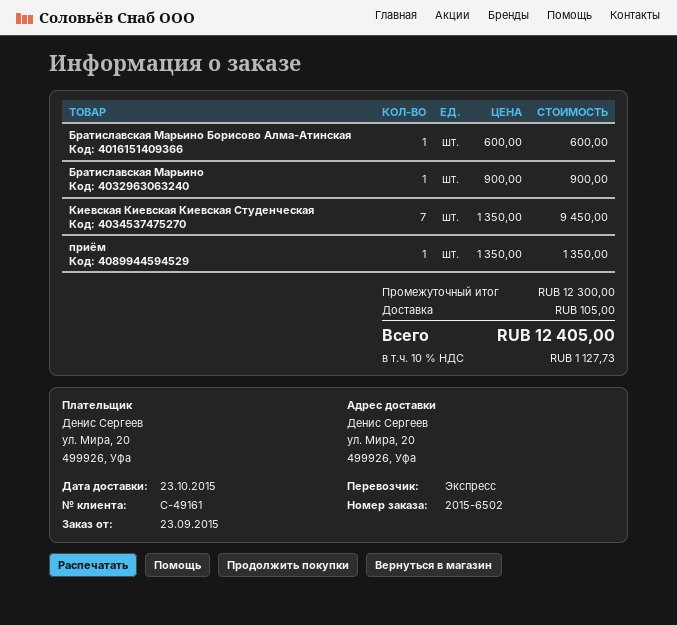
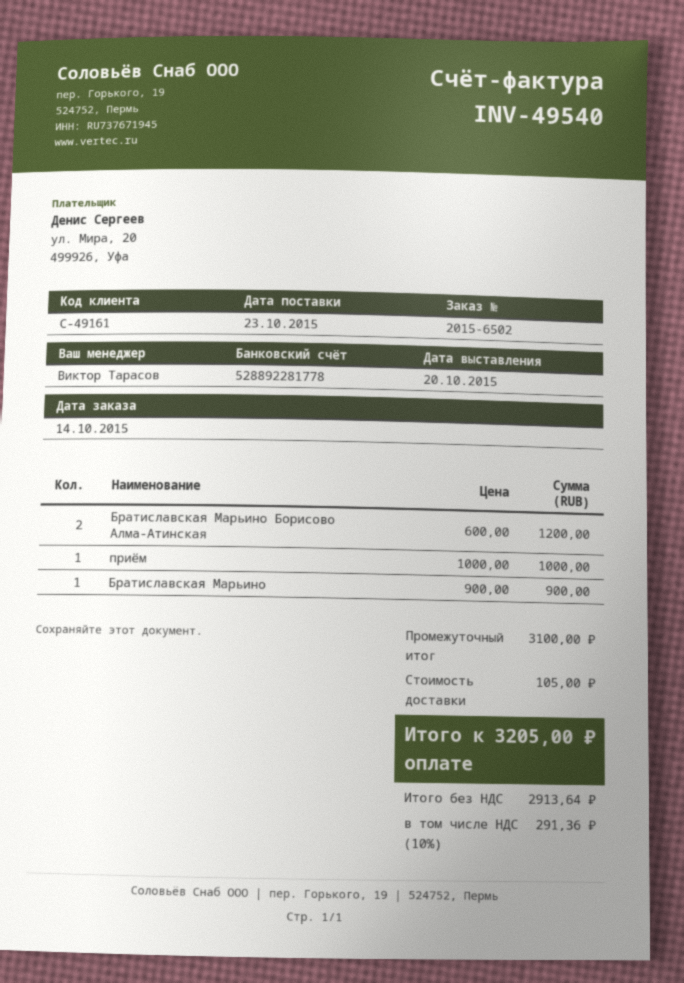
order date: 2015-09-23 -> 2015-10-14
Братиславская Марьино Борисово Алма-Атинская: 1 x 600.00 = 600.00 -> 2 x 600.00 = 1200.00
Киевская Киевская Киевская Студенческая: 7 x 1350.00 = 9450.00 -> none
приём: 1 x 1350.00 = 1350.00 -> 1 x 1000.00 = 1000.00
subtotal: 12300.00 -> 3100.00
tax: 10% = 1127.73 -> 10% = 291.36
total: 12405.00 -> 3205.00

